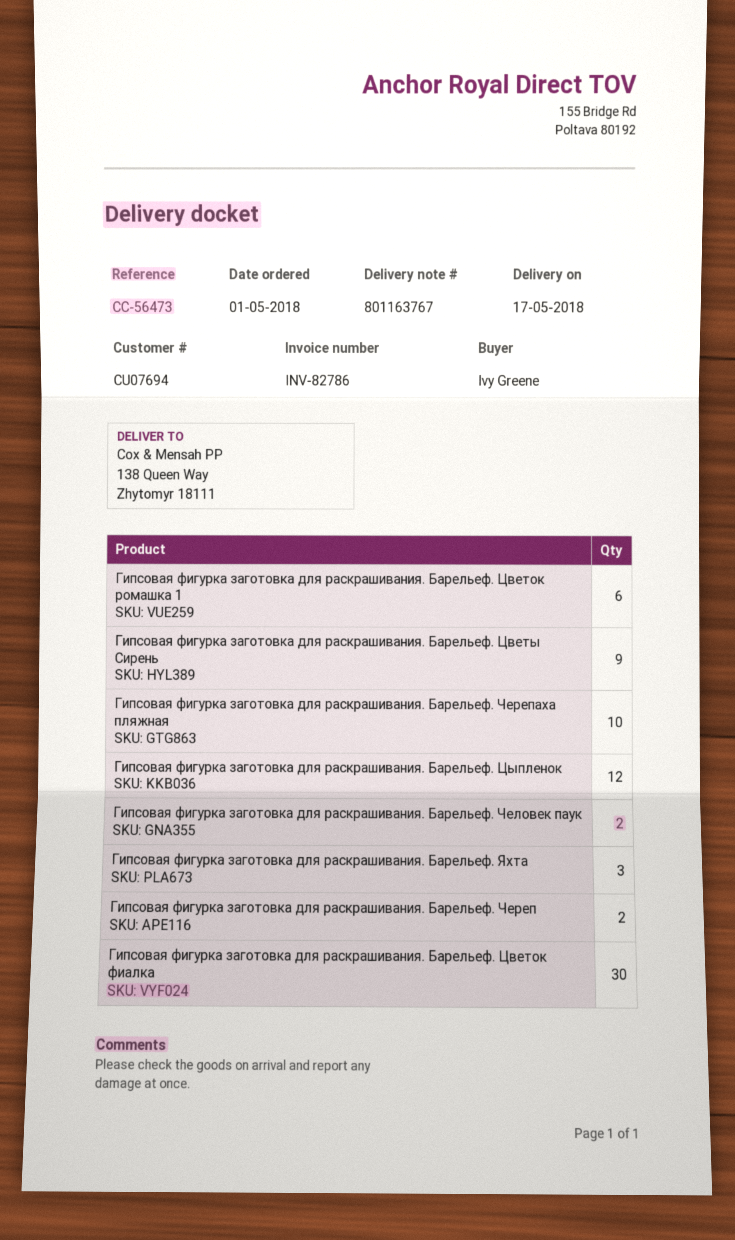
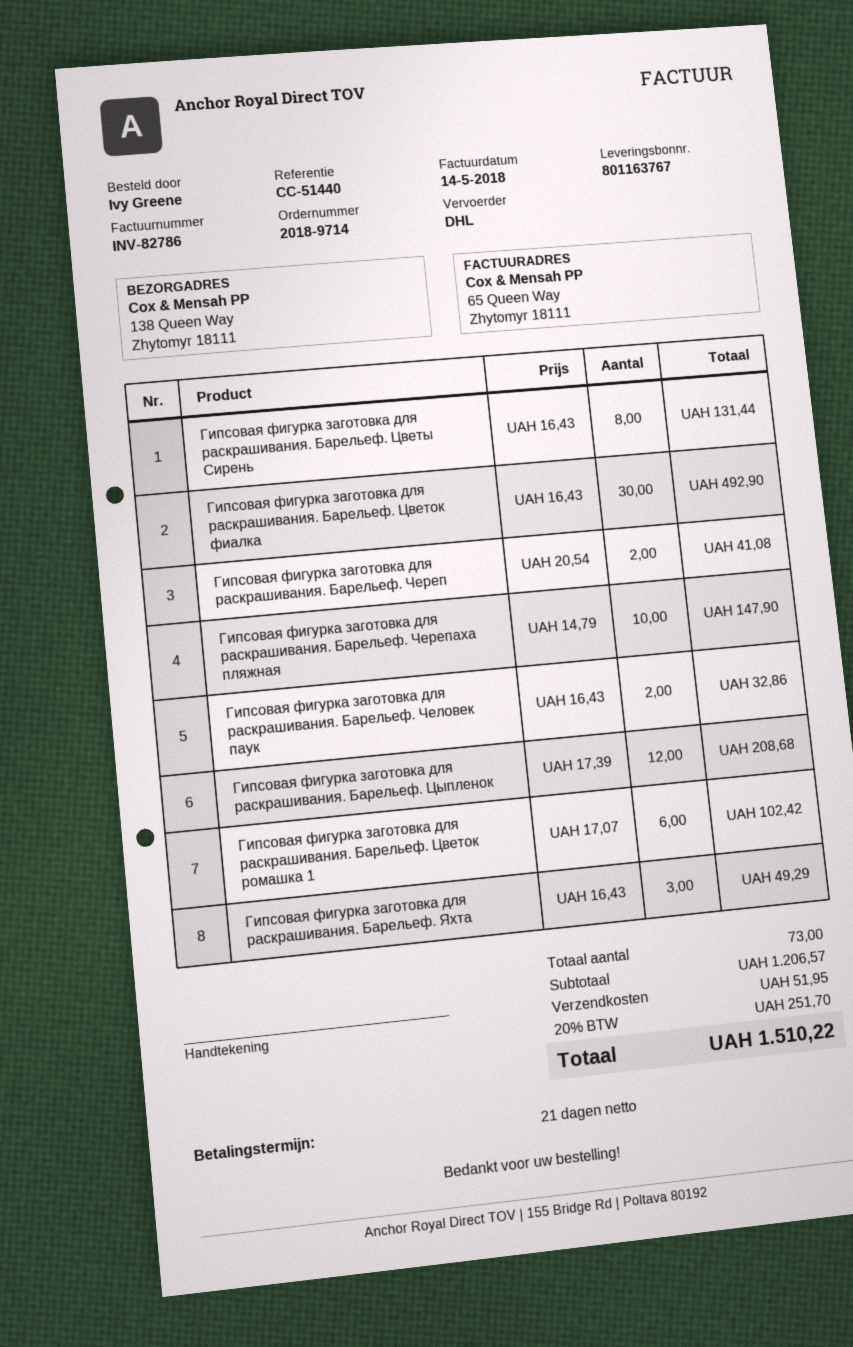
reference: CC-56473 -> CC-51440
Гипсовая фигурка заготовка для раскрашивания. Барельеф. Цветы Сирень: 9 -> 8

